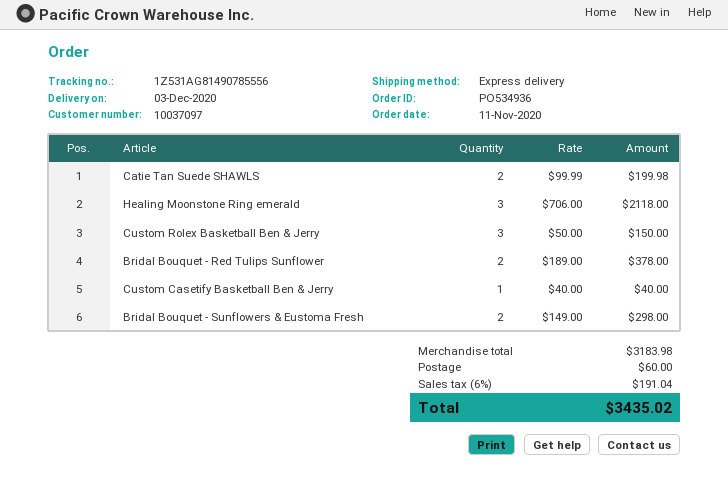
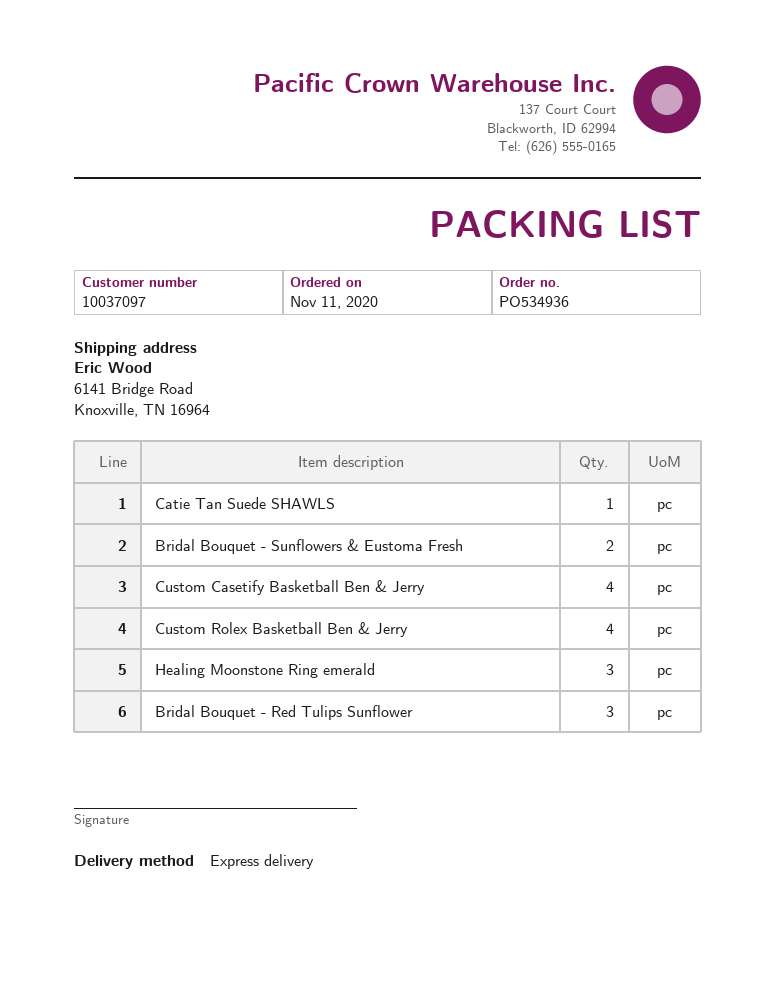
Catie Tan Suede SHAWLS: 2 -> 1
Custom Rolex Basketball Ben & Jerry: 3 -> 4
Bridal Bouquet - Red Tulips Sunflower: 2 -> 3
Custom Casetify Basketball Ben & Jerry: 1 -> 4

